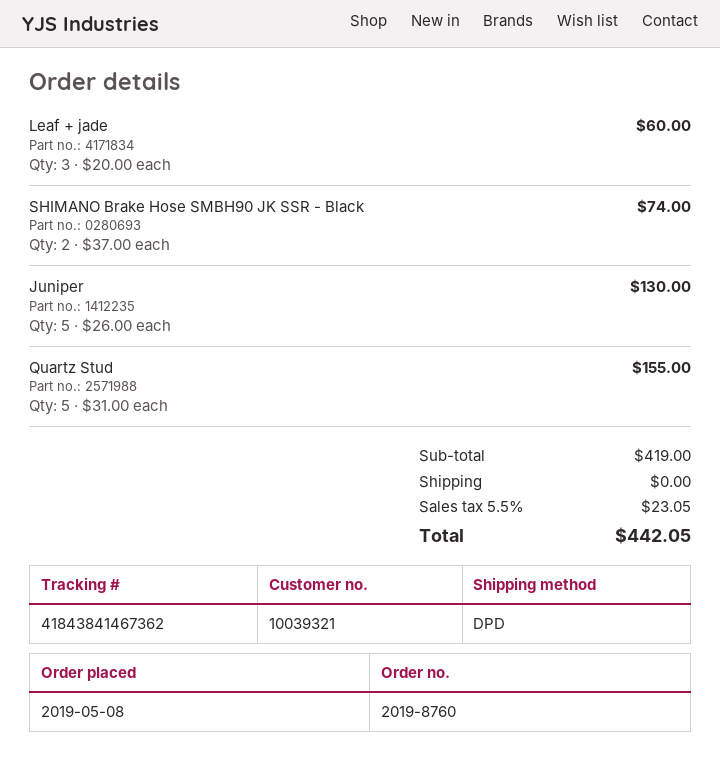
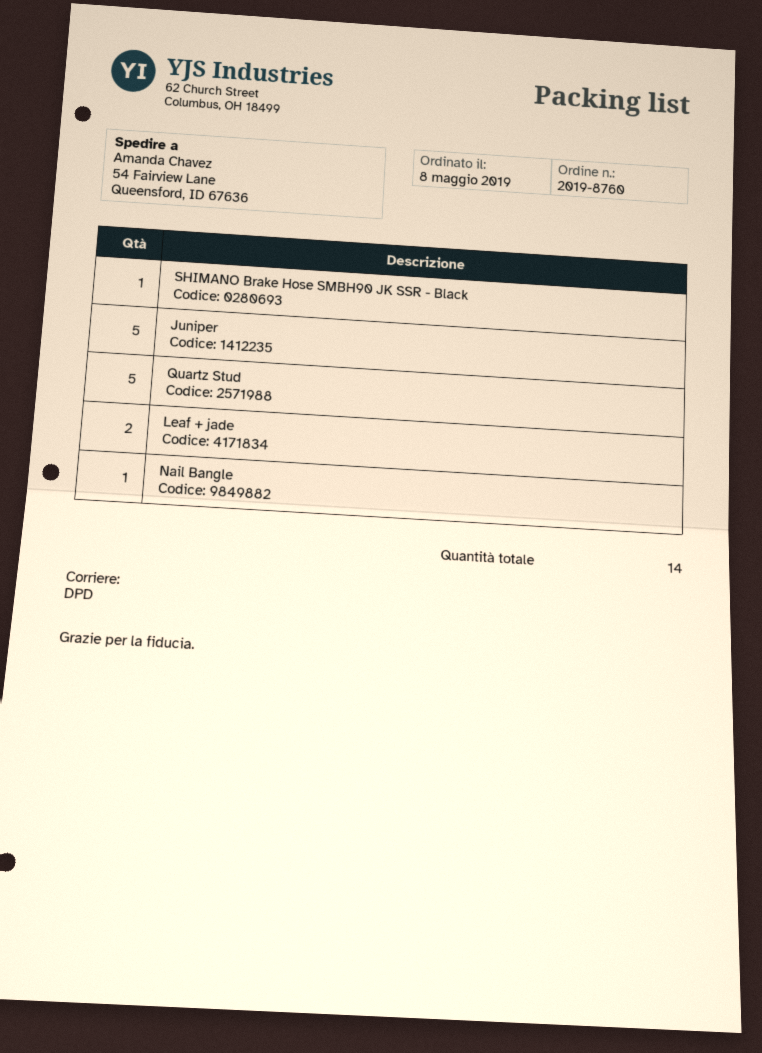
Leaf + jade: 3 -> 2
SHIMANO Brake Hose SMBH90 JK SSR - Black: 2 -> 1
Nail Bangle: none -> 1

